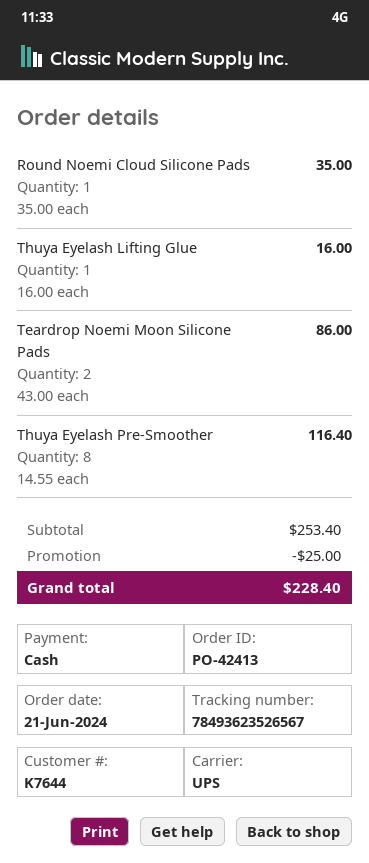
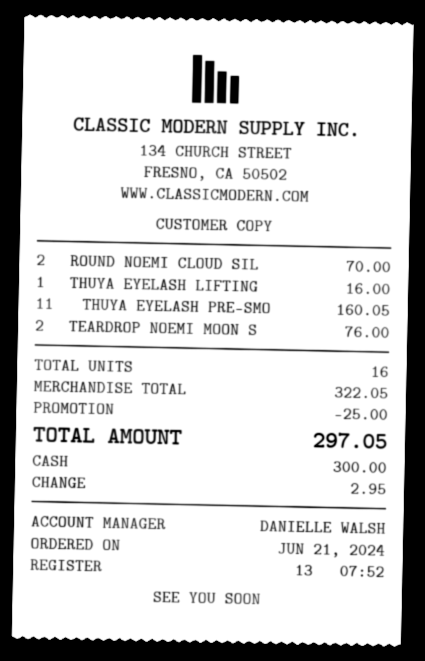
Round Noemi Cloud Silicone Pads: 1 for 35.00 -> 2 for 70.00
Teardrop Noemi Moon Silicone Pads: 2 for 86.00 -> 2 for 76.00
Thuya Eyelash Pre-Smoother: 8 for 116.40 -> 11 for 160.05
subtotal: 253.40 -> 322.05
total: 228.40 -> 297.05

